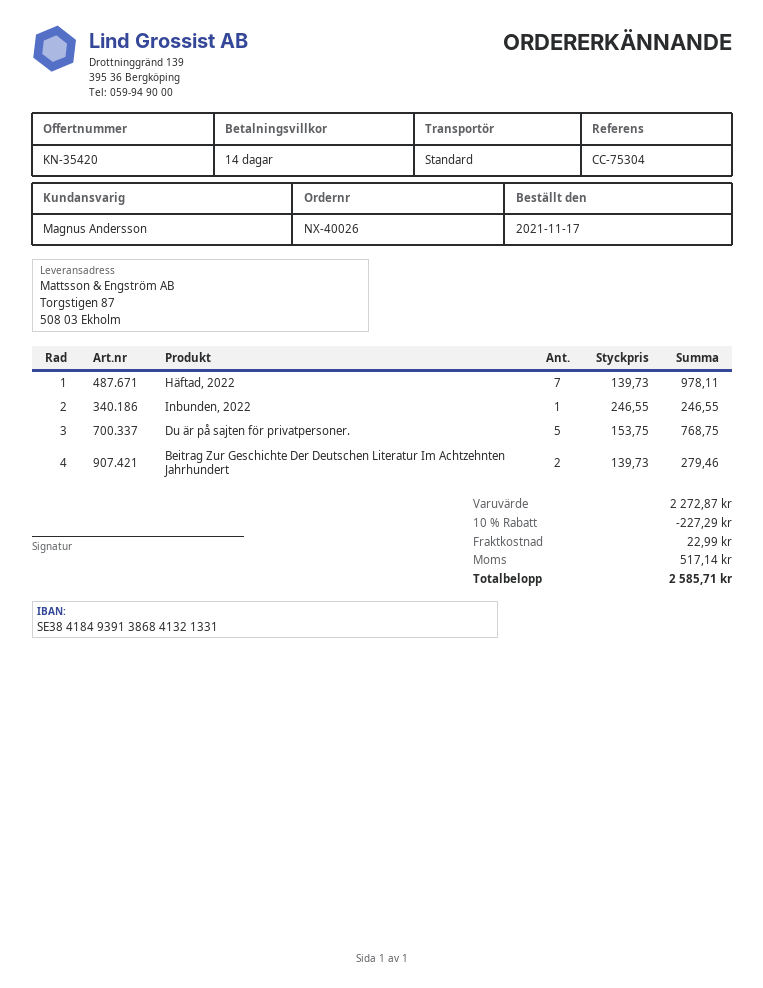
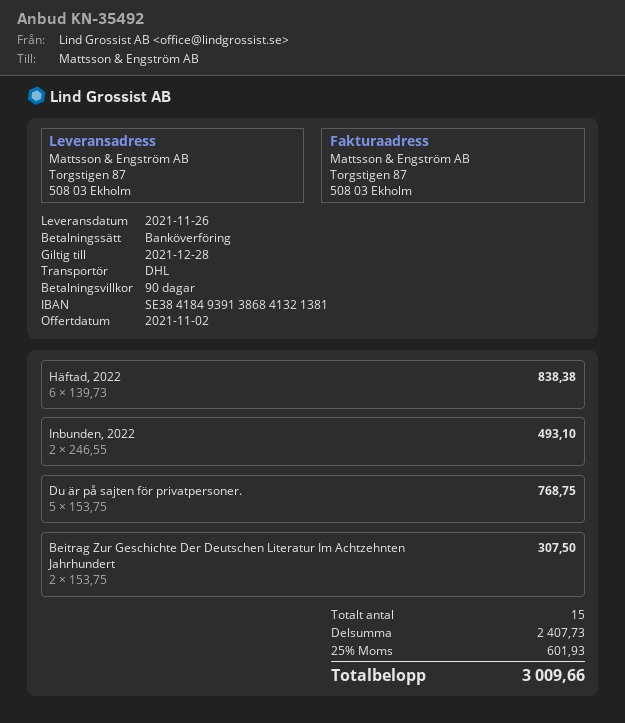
quote number: KN-35420 -> KN-35492
payment terms: 14 days -> 90 days
bank account: SE3841849391386841321331 -> SE3841849391386841321381
shipping method: standard -> DHL
Häftad, 2022: 7 x 139.73 = 978.11 -> 6 x 139.73 = 838.38
Inbunden, 2022: 1 x 246.55 = 246.55 -> 2 x 246.55 = 493.10
Beitrag Zur Geschichte Der Deutschen Literatur Im Achtzehnten Jahrhundert: 2 x 139.73 = 279.46 -> 2 x 153.75 = 307.50
subtotal: 2272.87 -> 2407.73
discount: 10% = 227.29 -> none
shipping: 22.99 -> none
tax: 517.14 -> 601.93
total: 2585.71 -> 3009.66

